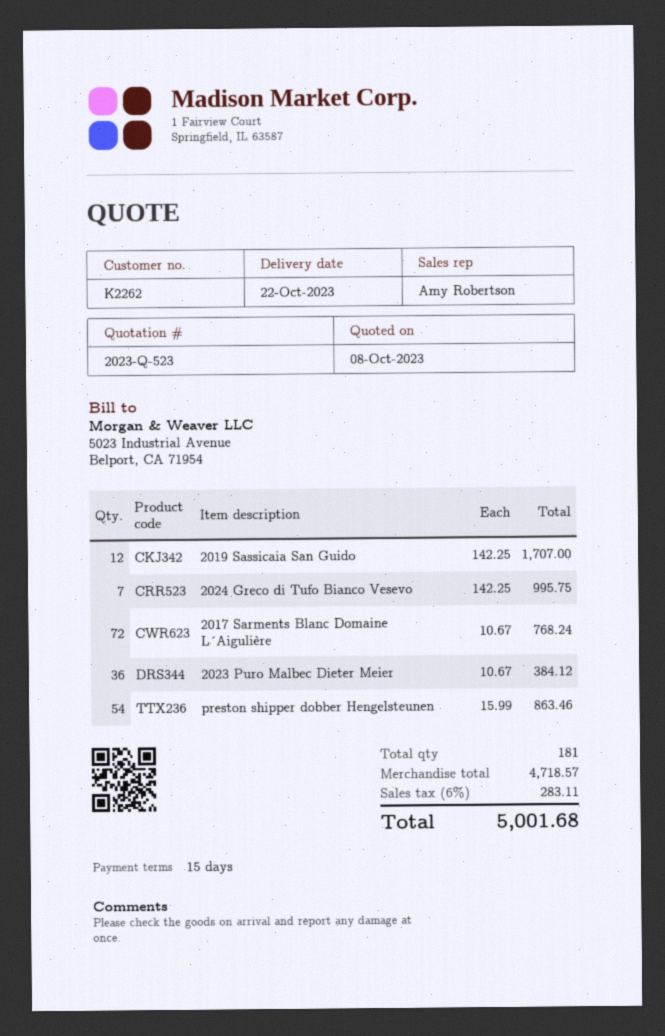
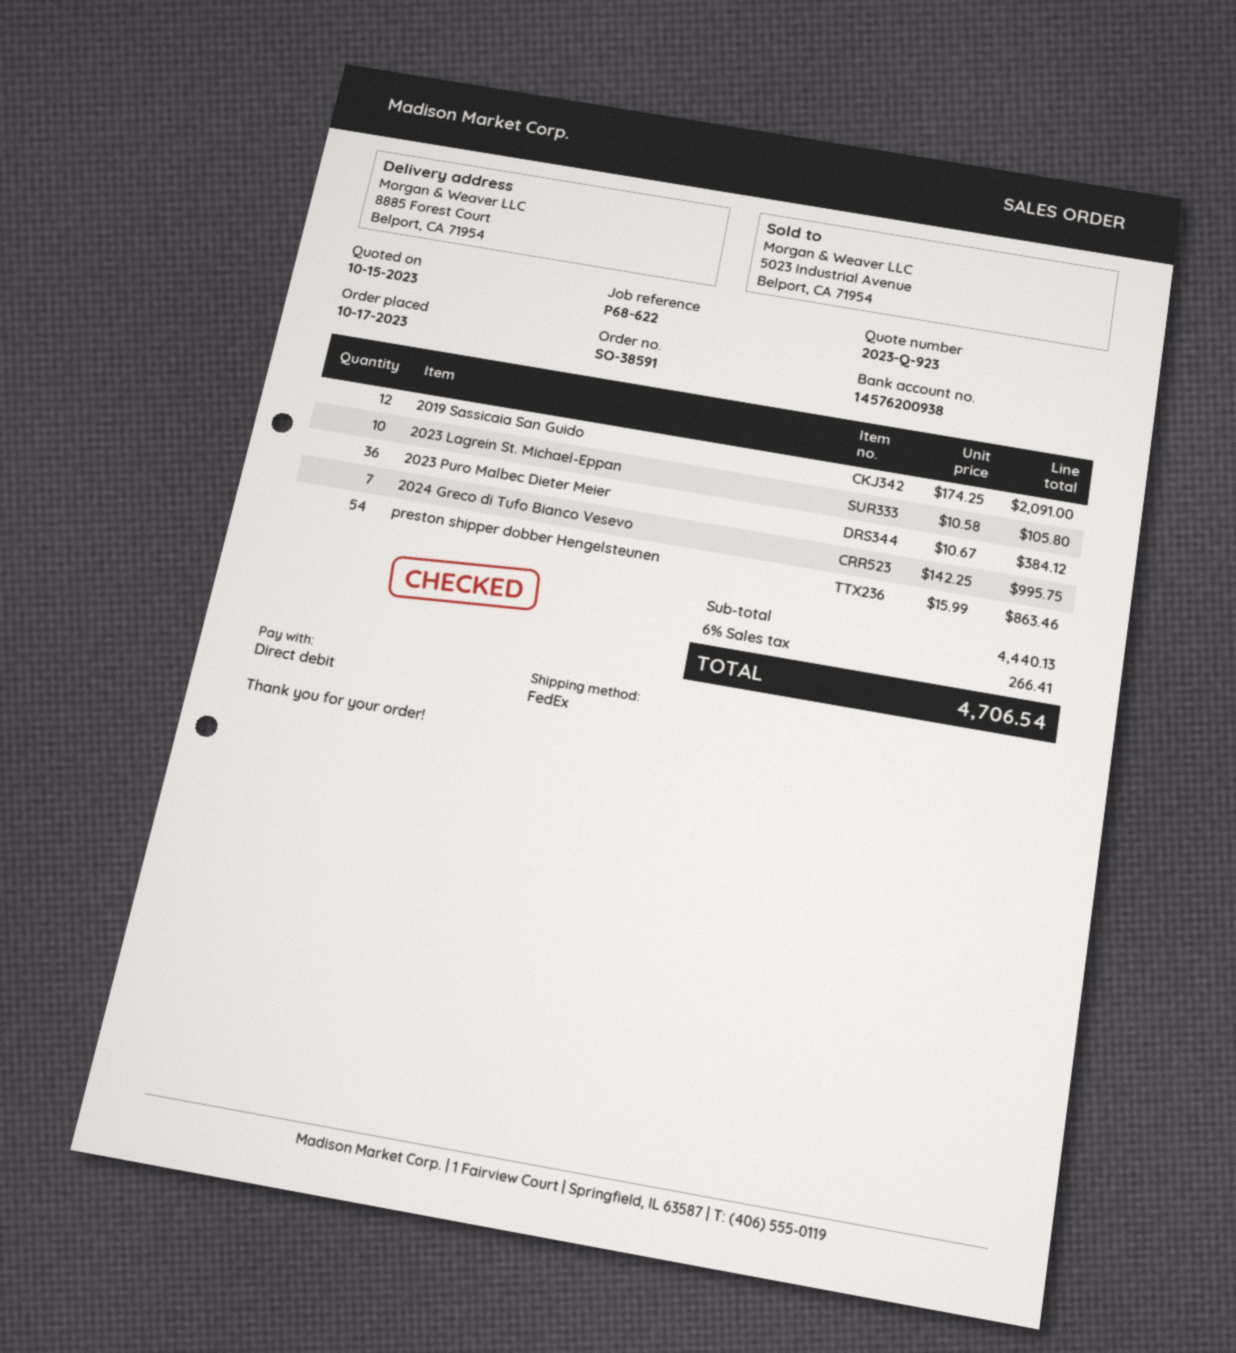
quote number: 2023-Q-523 -> 2023-Q-923
quote date: 2023-10-08 -> 2023-10-15
2019 Sassicaia San Guido: 12 x 142.25 = 1707.00 -> 12 x 174.25 = 2091.00
2017 Sarments Blanc Domaine L´Aigulière: 72 x 10.67 = 768.24 -> none
2023 Lagrein St. Michael-Eppan: none -> 10 x 10.58 = 105.80
subtotal: 4718.57 -> 4440.13
tax: 6% = 283.11 -> 6% = 266.41
total: 5001.68 -> 4706.54

